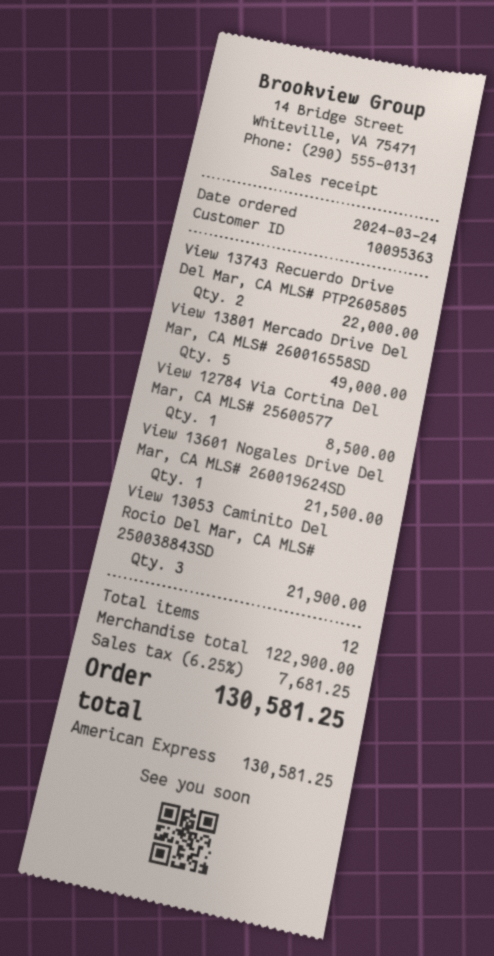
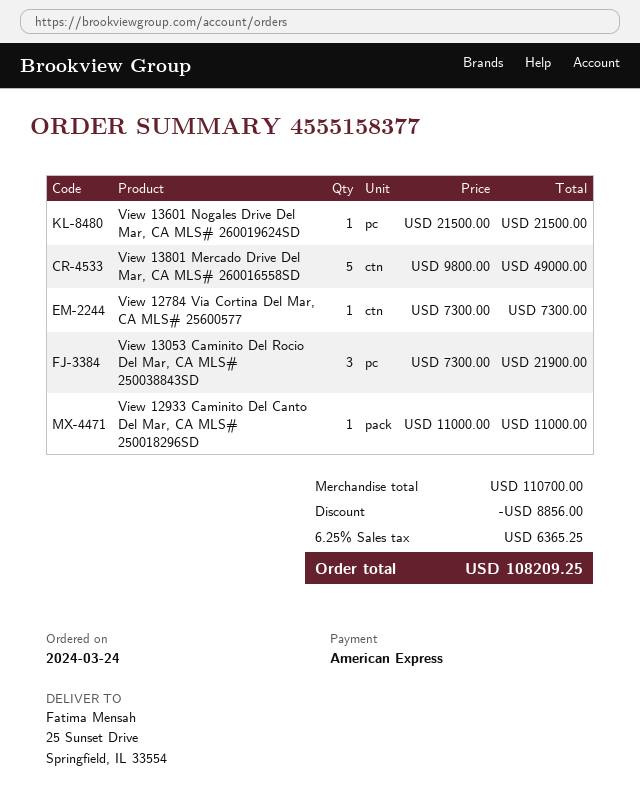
View 13743 Recuerdo Drive Del Mar, CA MLS# PTP2605805: 2 for 22000.00 -> none
View 12784 Via Cortina Del Mar, CA MLS# 25600577: 1 for 8500.00 -> 1 for 7300.00
View 12933 Caminito Del Canto Del Mar, CA MLS# 250018296SD: none -> 1 for 11000.00
subtotal: 122900.00 -> 110700.00
discount: none -> 8856.00
tax: 6.25% = 7681.25 -> 6.25% = 6365.25
total: 130581.25 -> 108209.25

